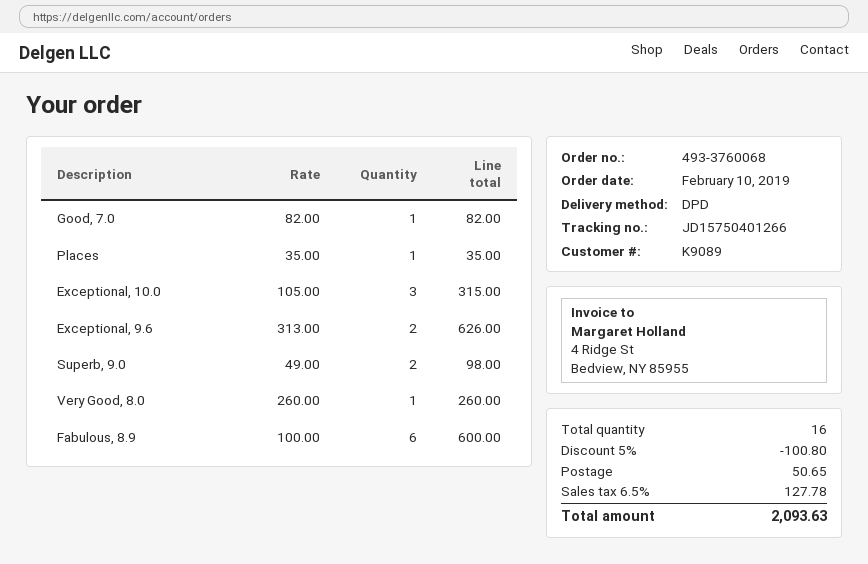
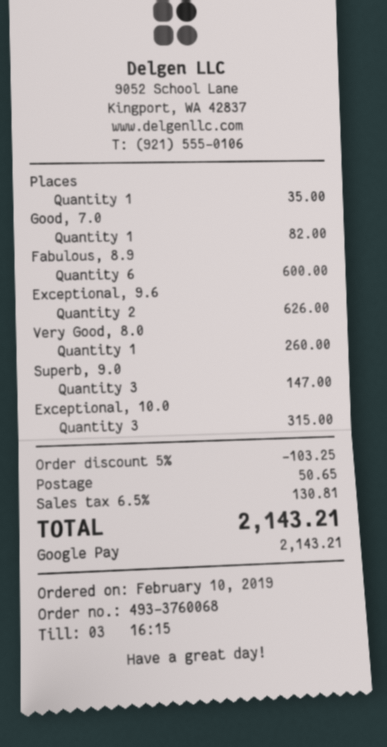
Superb, 9.0: 2 for 98.00 -> 3 for 147.00
discount: 5% = 100.80 -> 5% = 103.25
tax: 6.5% = 127.78 -> 6.5% = 130.81
total: 2093.63 -> 2143.21

